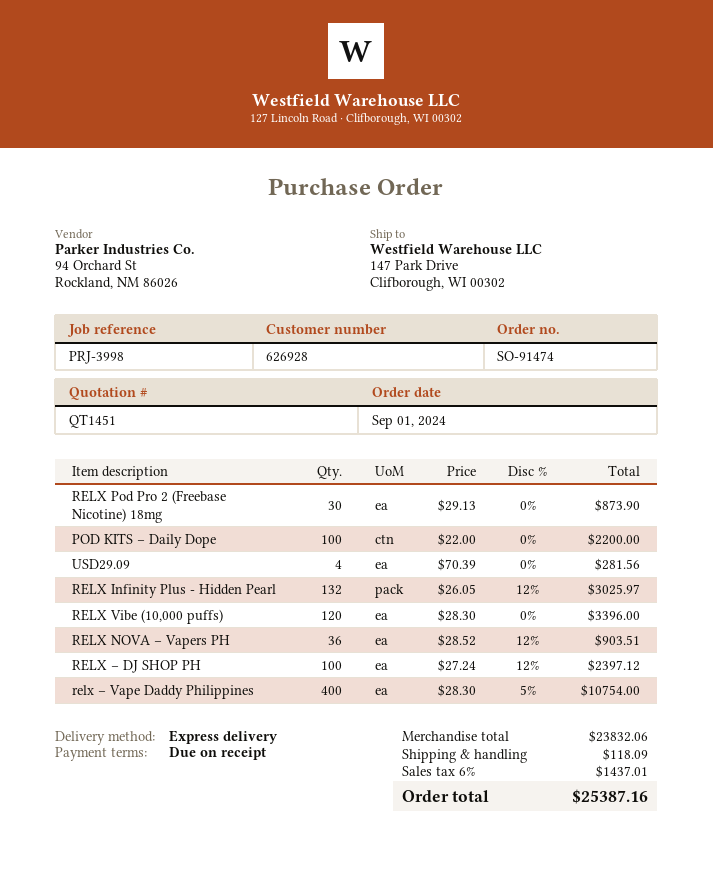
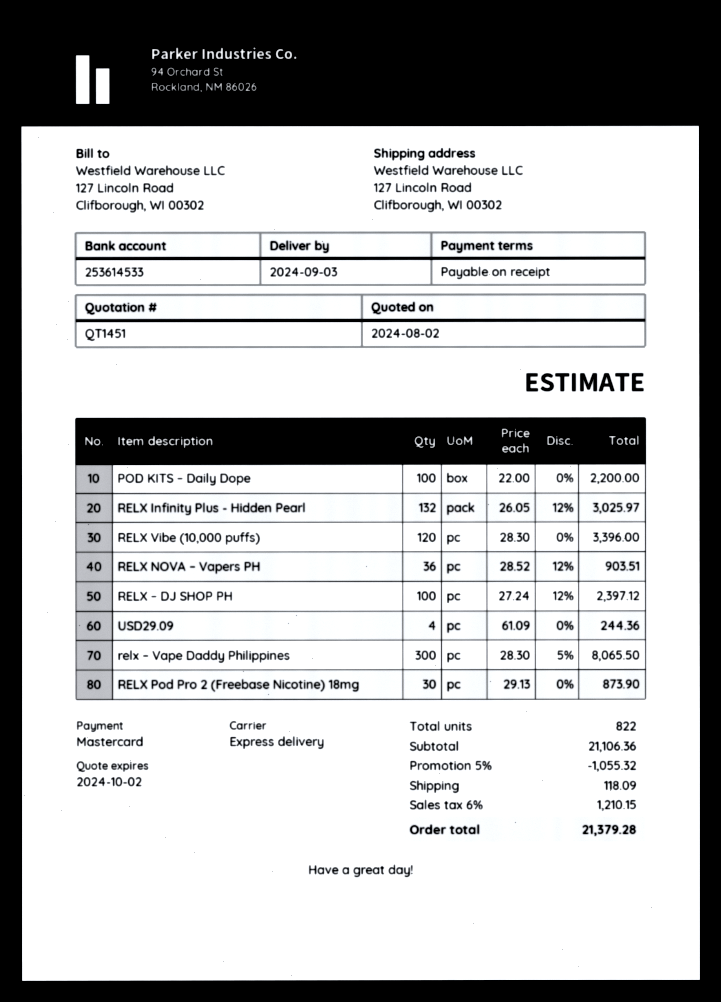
ship to: 147 Park Drive, Clifborough, WI 00302 -> 127 Lincoln Road, Clifborough, WI 00302
USD29.09: 4 x 70.39 = 281.56 -> 4 x 61.09 = 244.36
relx – Vape Daddy Philippines: 400 x 28.30 - 5% = 10754.00 -> 300 x 28.30 - 5% = 8065.50
subtotal: 23832.06 -> 21106.36
discount: none -> 5% = 1055.32
tax: 6% = 1437.01 -> 6% = 1210.15
total: 25387.16 -> 21379.28

